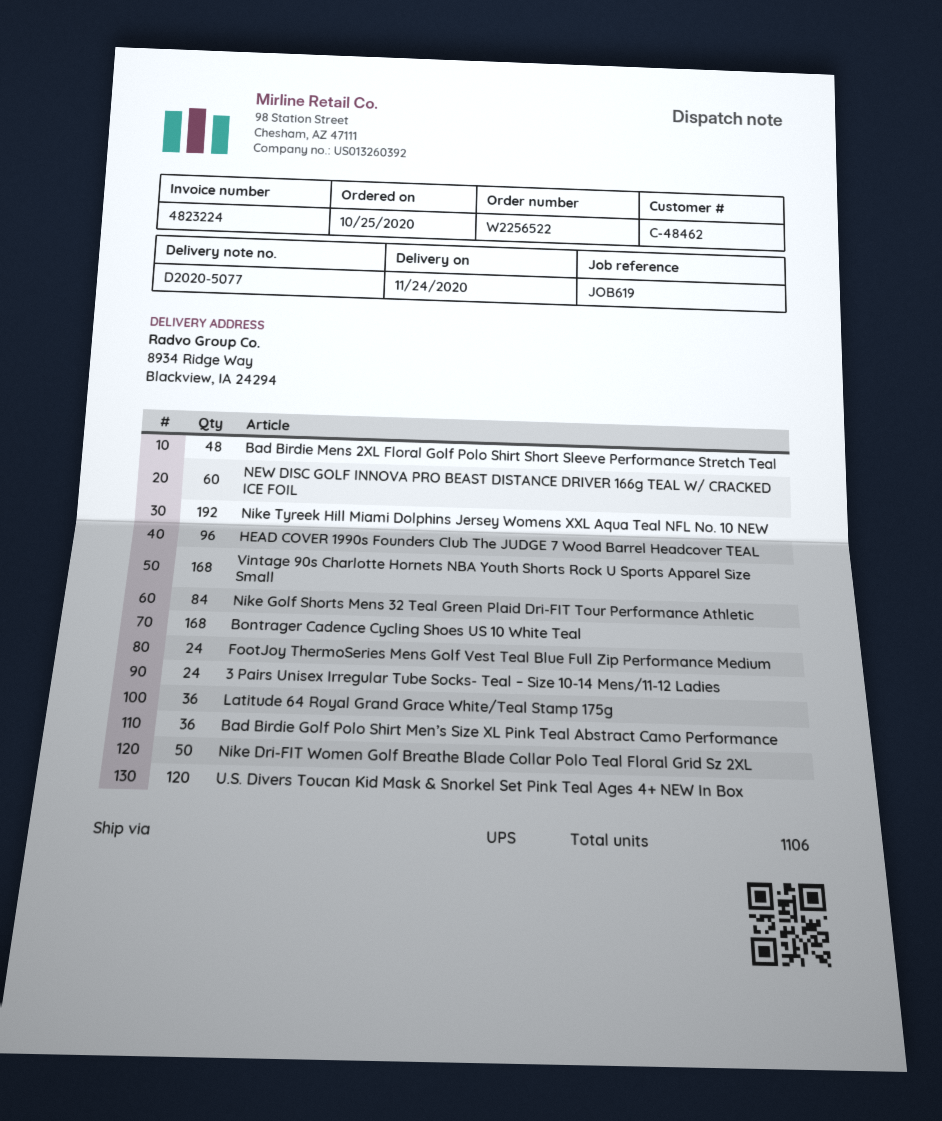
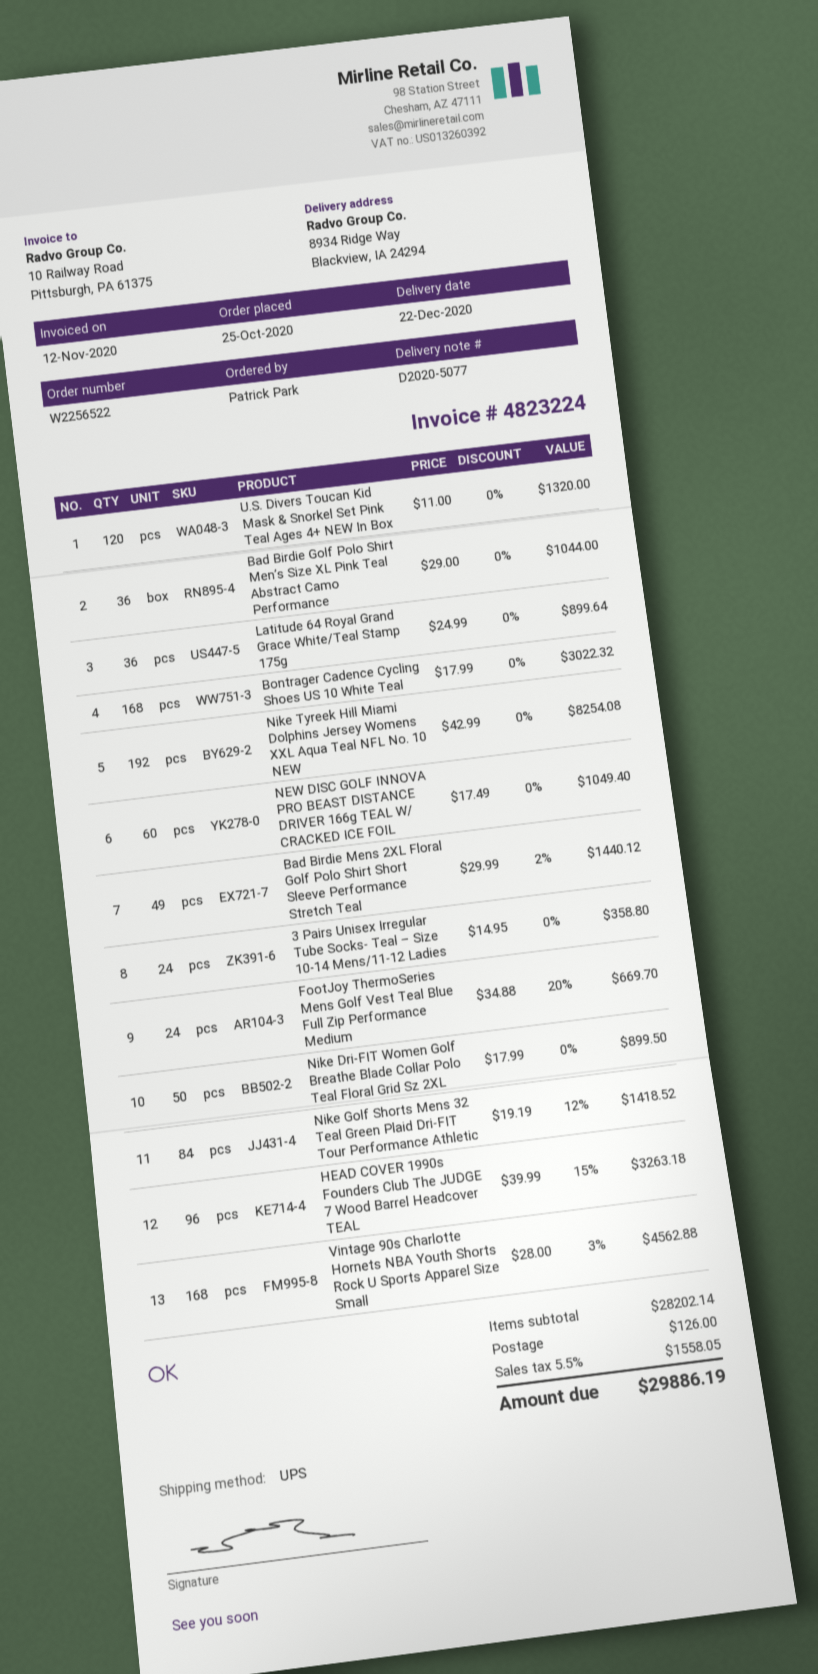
delivery date: 2020-11-24 -> 2020-12-22
Bad Birdie Mens 2XL Floral Golf Polo Shirt Short Sleeve Performance Stretch Teal: 48 -> 49

